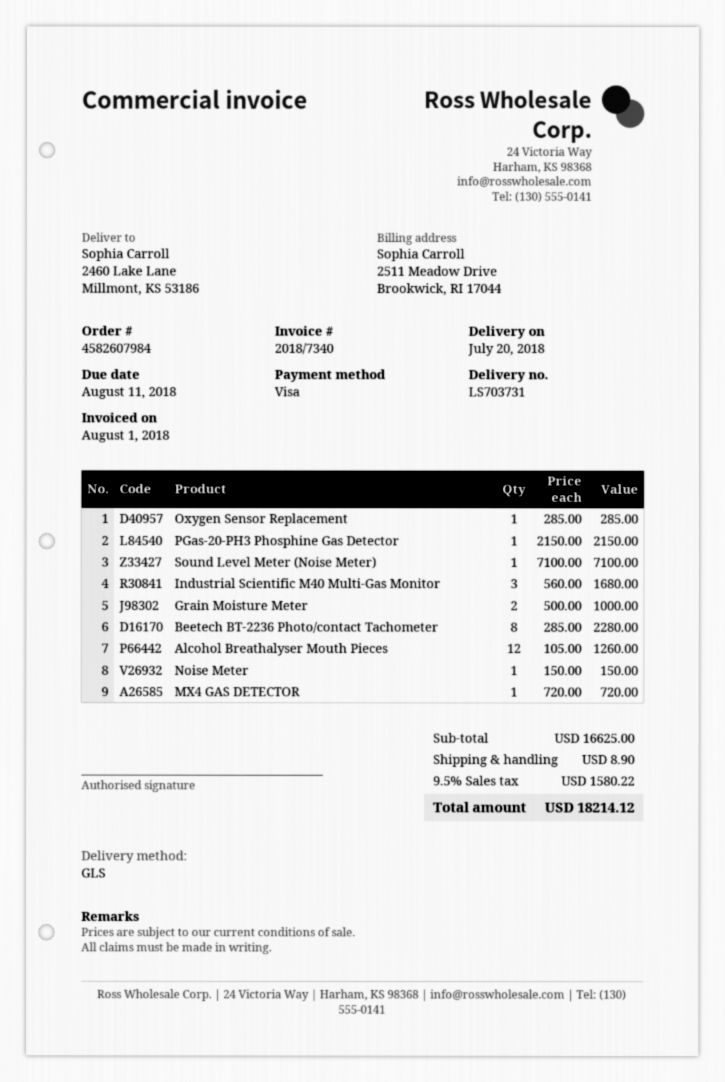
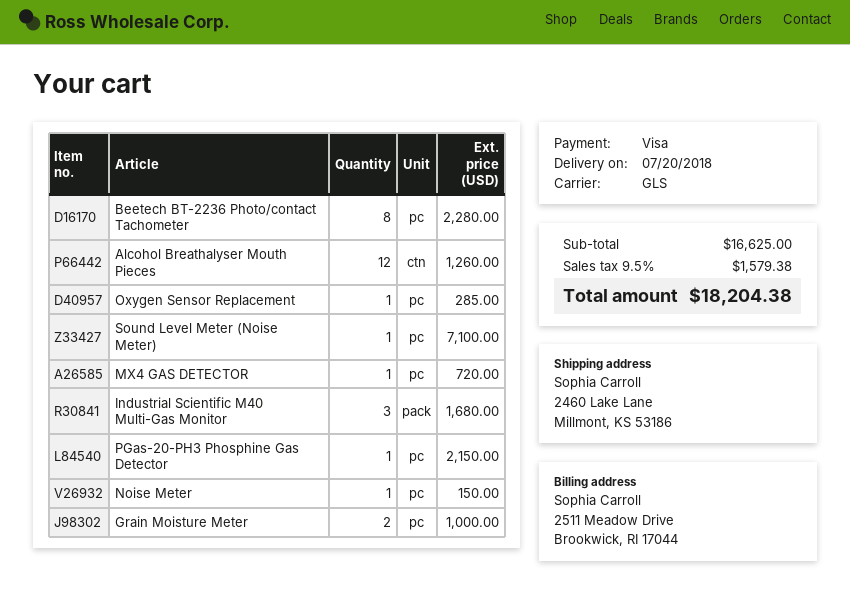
shipping: 8.90 -> none
tax: 9.5% = 1580.22 -> 9.5% = 1579.38
total: 18214.12 -> 18204.38

